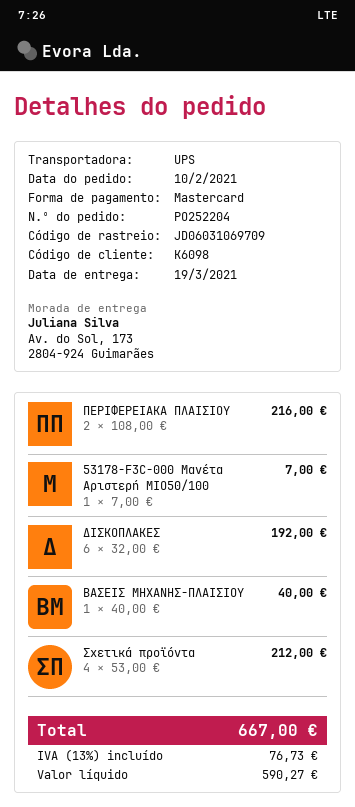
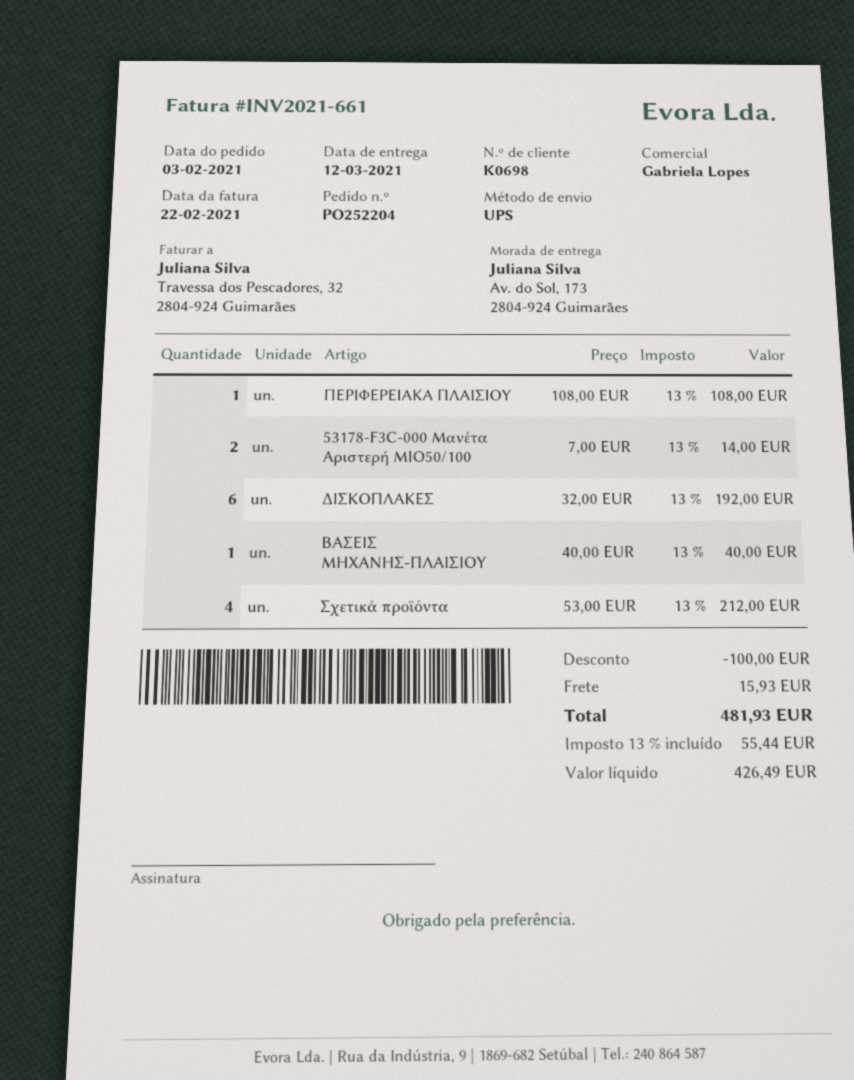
order date: 2021-02-10 -> 2021-02-03
delivery date: 2021-03-19 -> 2021-03-12
customer number: K6098 -> K0698
ΠΕΡΙΦΕΡΕΙΑΚΑ ΠΛΑΙΣΙΟΥ: 2 x 108.00 = 216.00 -> 1 x 108.00 = 108.00
53178-F3C-000 Μανέτα Αριστερή MIO50/100: 1 x 7.00 = 7.00 -> 2 x 7.00 = 14.00
discount: none -> 100.00
shipping: none -> 15.93
net: 590.27 -> 426.49
tax: 13% = 76.73 -> 13% = 55.44
total: 667.00 -> 481.93

